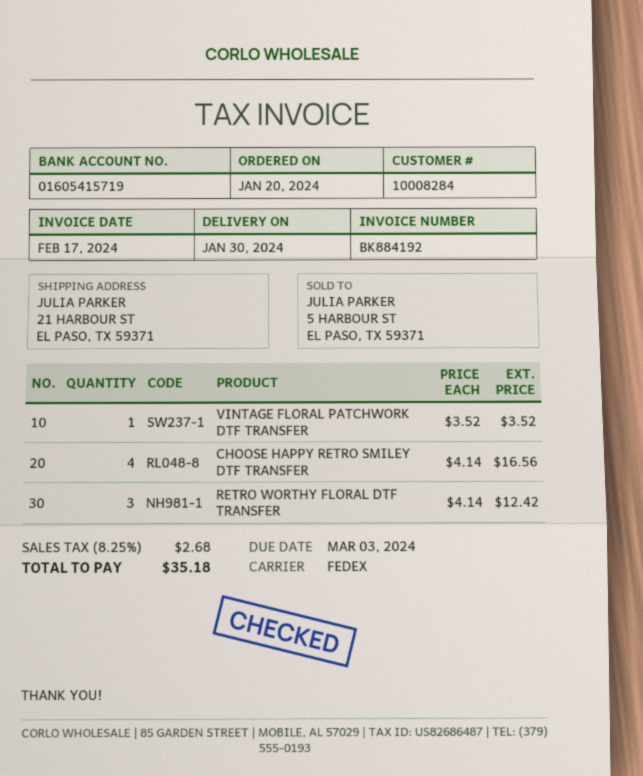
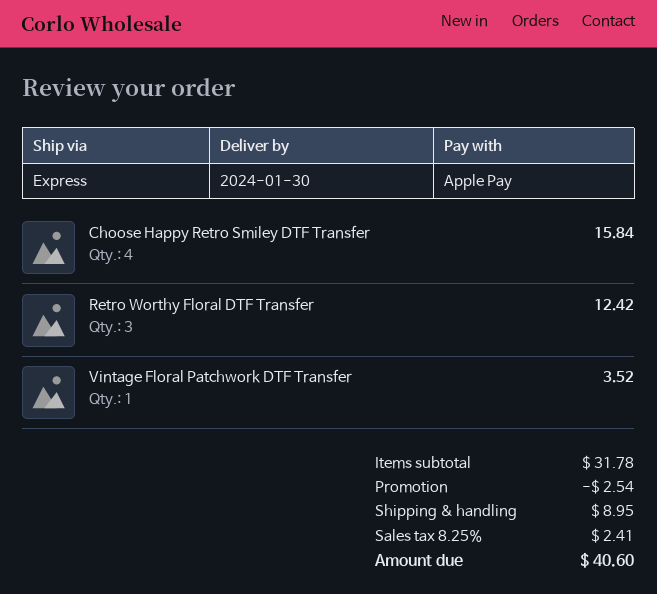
shipping method: FedEx -> express
CHOOSE HAPPY RETRO SMILEY DTF TRANSFER: 4 for 16.56 -> 4 for 15.84
discount: none -> 2.54
shipping: none -> 8.95
tax: 8.25% = 2.68 -> 8.25% = 2.41
total: 35.18 -> 40.60

